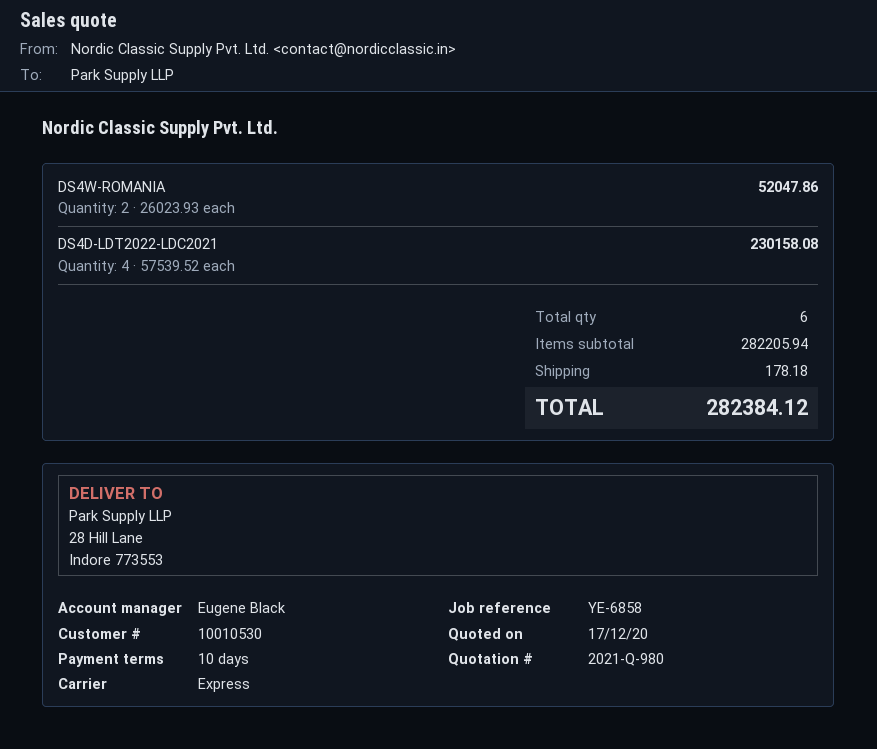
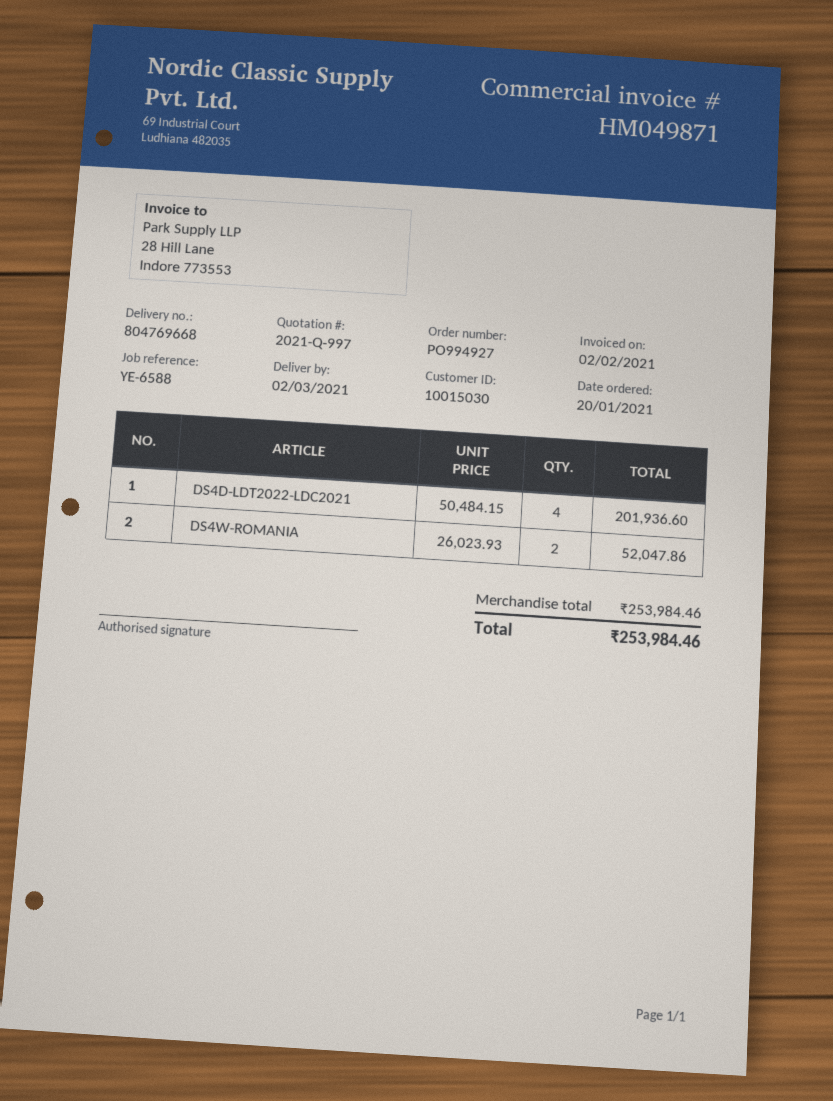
quote number: 2021-Q-980 -> 2021-Q-997
customer number: 10010530 -> 10015030
reference: YE-6858 -> YE-6588
DS4D-LDT2022-LDC2021: 4 x 57539.52 = 230158.08 -> 4 x 50484.15 = 201936.60
subtotal: 282205.94 -> 253984.46
shipping: 178.18 -> none
total: 282384.12 -> 253984.46

